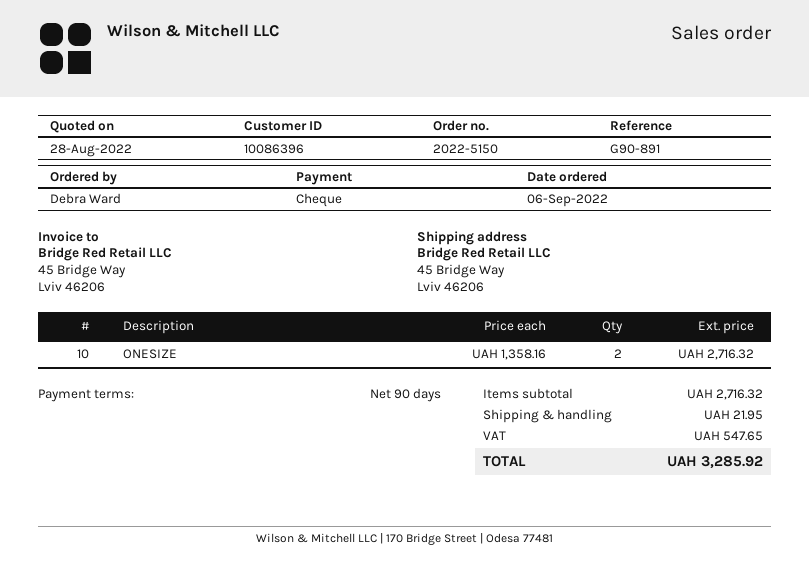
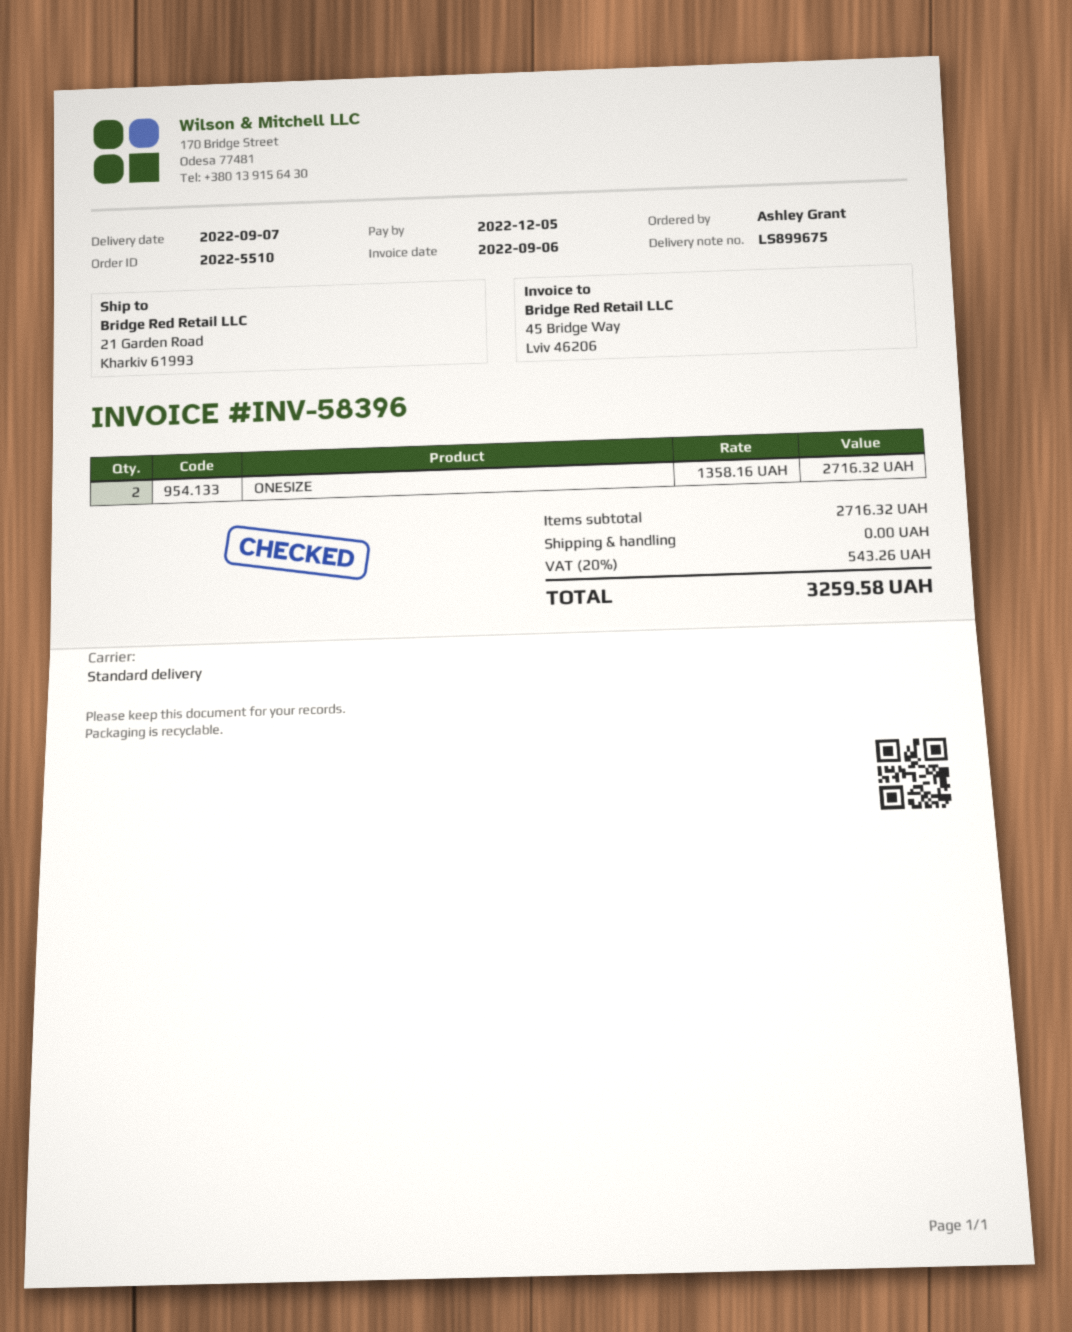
order number: 2022-5150 -> 2022-5510
ordered by: Debra Ward -> Ashley Grant
ship to: 45 Bridge Way, Lviv 46206 -> 21 Garden Road, Kharkiv 61993
shipping: 21.95 -> 0.00
tax: 547.65 -> 543.26
total: 3285.92 -> 3259.58

